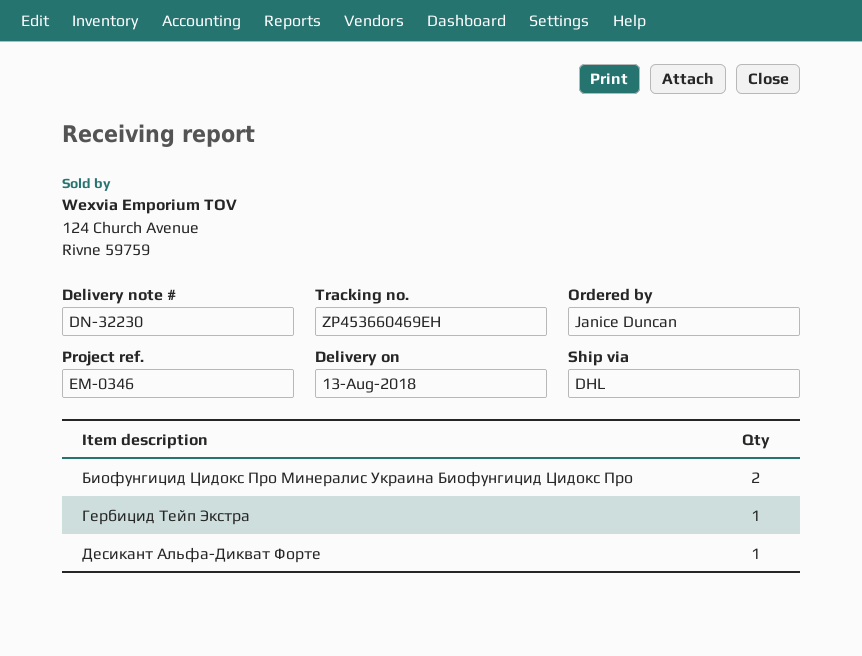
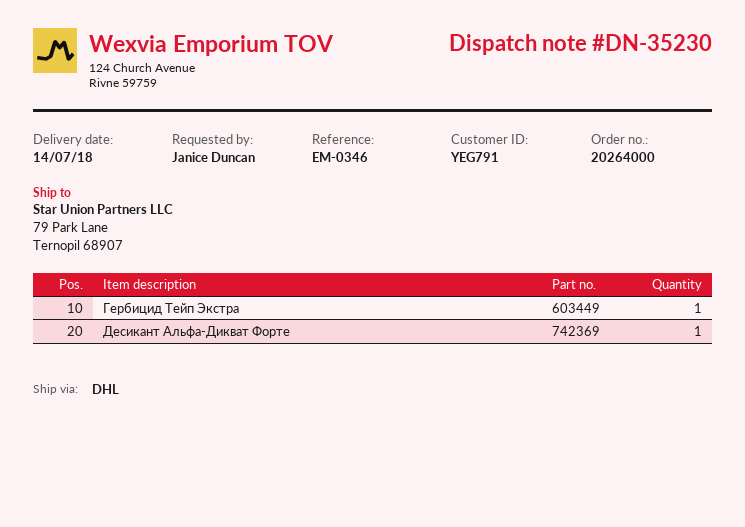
delivery note number: DN-32230 -> DN-35230
delivery date: 2018-08-13 -> 2018-07-14
Биофунгицид Цидокс Про Минералис Украина Биофунгицид Цидокс Про: 2 -> none

